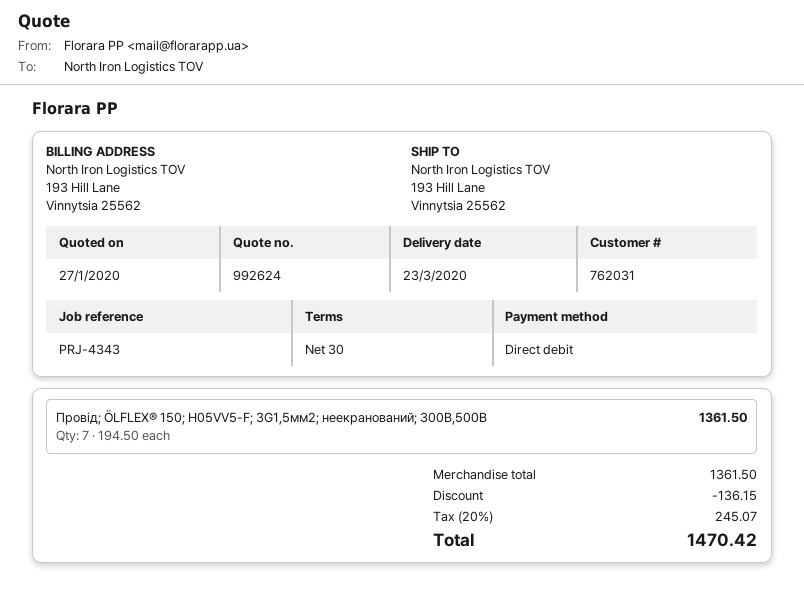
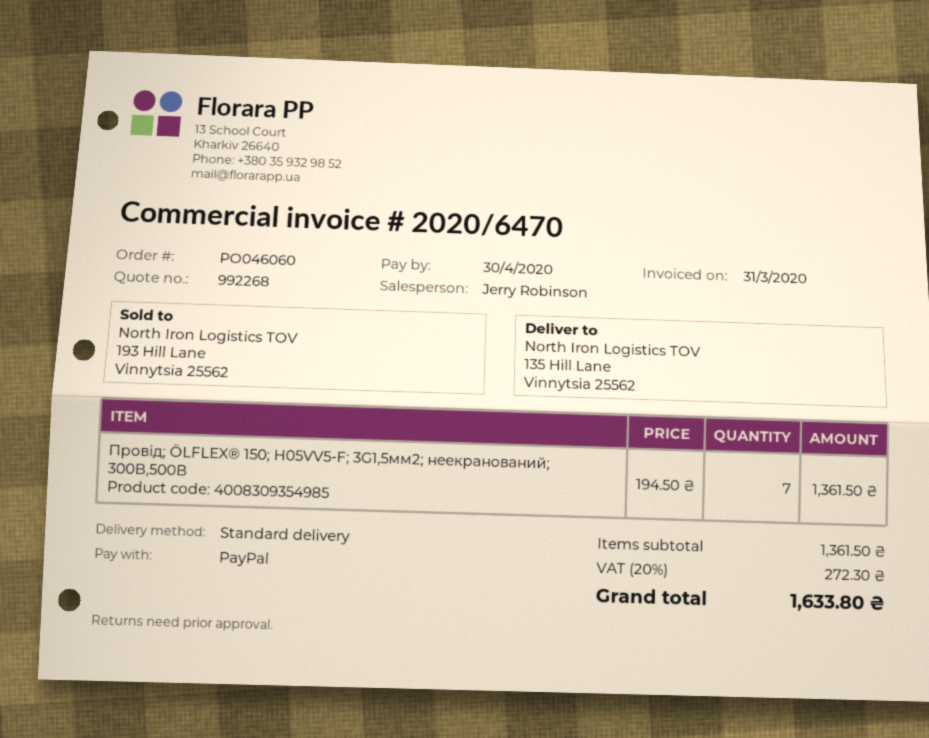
quote number: 992624 -> 992268
payment method: direct debit -> PayPal
ship to: 193 Hill Lane, Vinnytsia 25562 -> 135 Hill Lane, Vinnytsia 25562
discount: 136.15 -> none
tax: 20% = 245.07 -> 20% = 272.30
total: 1470.42 -> 1633.80

